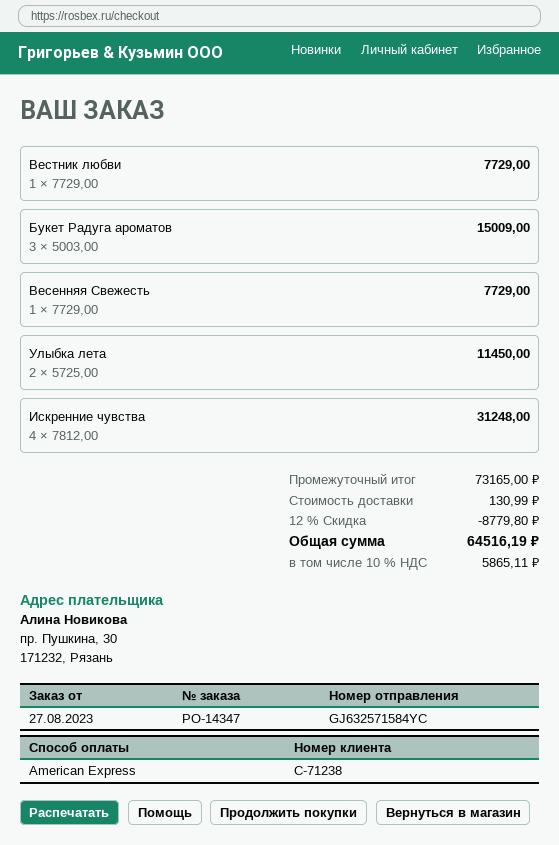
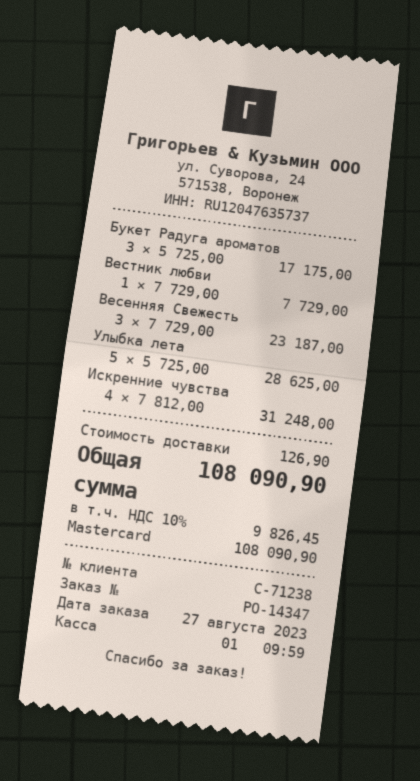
payment method: American Express -> Mastercard
Букет Радуга ароматов: 3 x 5003.00 = 15009.00 -> 3 x 5725.00 = 17175.00
Весенняя Свежесть: 1 x 7729.00 = 7729.00 -> 3 x 7729.00 = 23187.00
Улыбка лета: 2 x 5725.00 = 11450.00 -> 5 x 5725.00 = 28625.00
discount: 12% = 8779.80 -> none
shipping: 130.99 -> 126.90
tax: 10% = 5865.11 -> 10% = 9826.45
total: 64516.19 -> 108090.90

